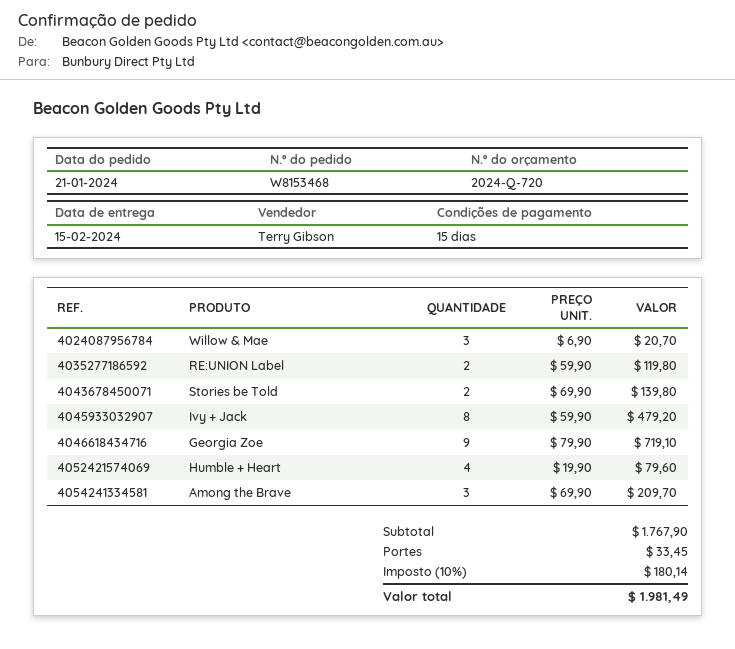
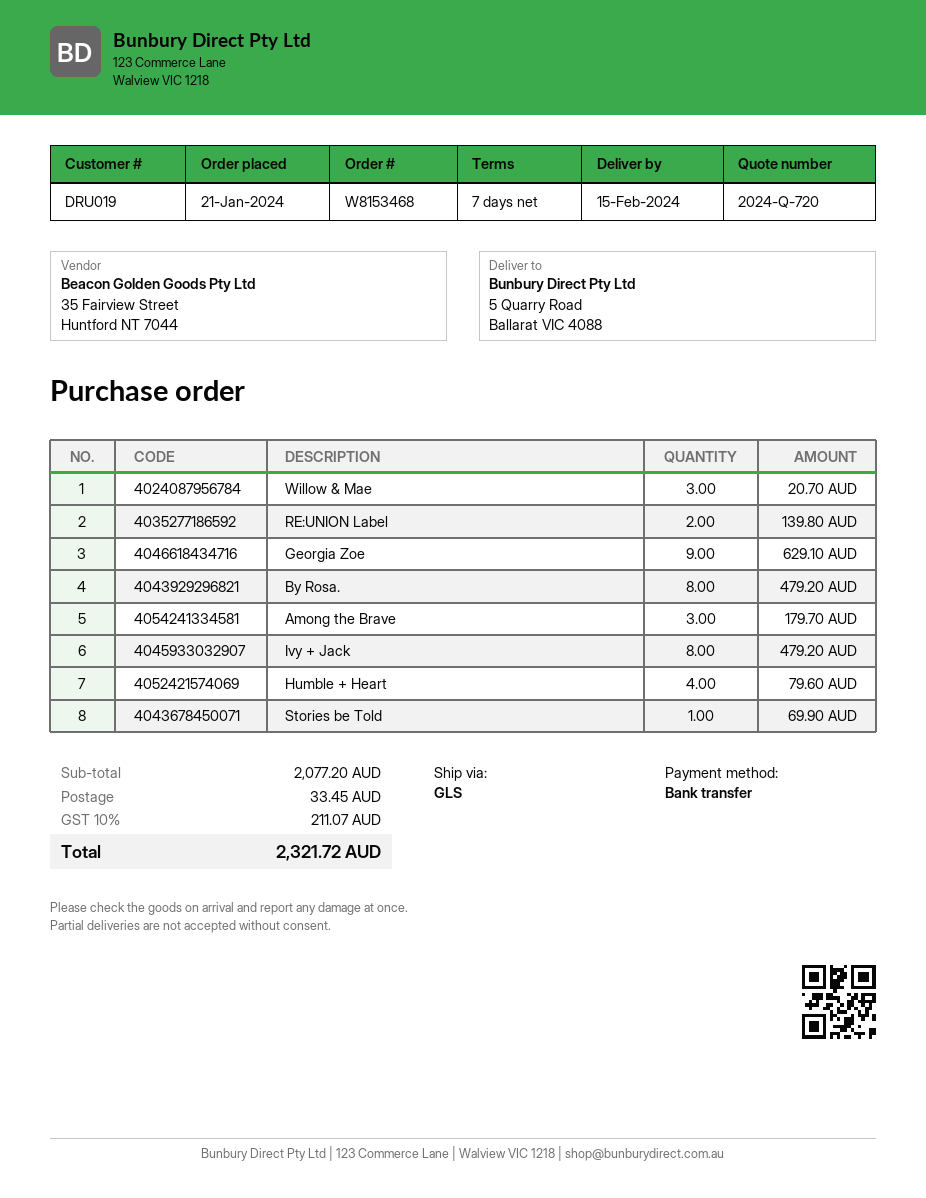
payment terms: 15 days -> 7 days
RE:UNION Label: 2 for 119.80 -> 2 for 139.80
Stories be Told: 2 for 139.80 -> 1 for 69.90
Georgia Zoe: 9 for 719.10 -> 9 for 629.10
Among the Brave: 3 for 209.70 -> 3 for 179.70
By Rosa.: none -> 8 for 479.20
subtotal: 1767.90 -> 2077.20
tax: 10% = 180.14 -> 10% = 211.07
total: 1981.49 -> 2321.72

